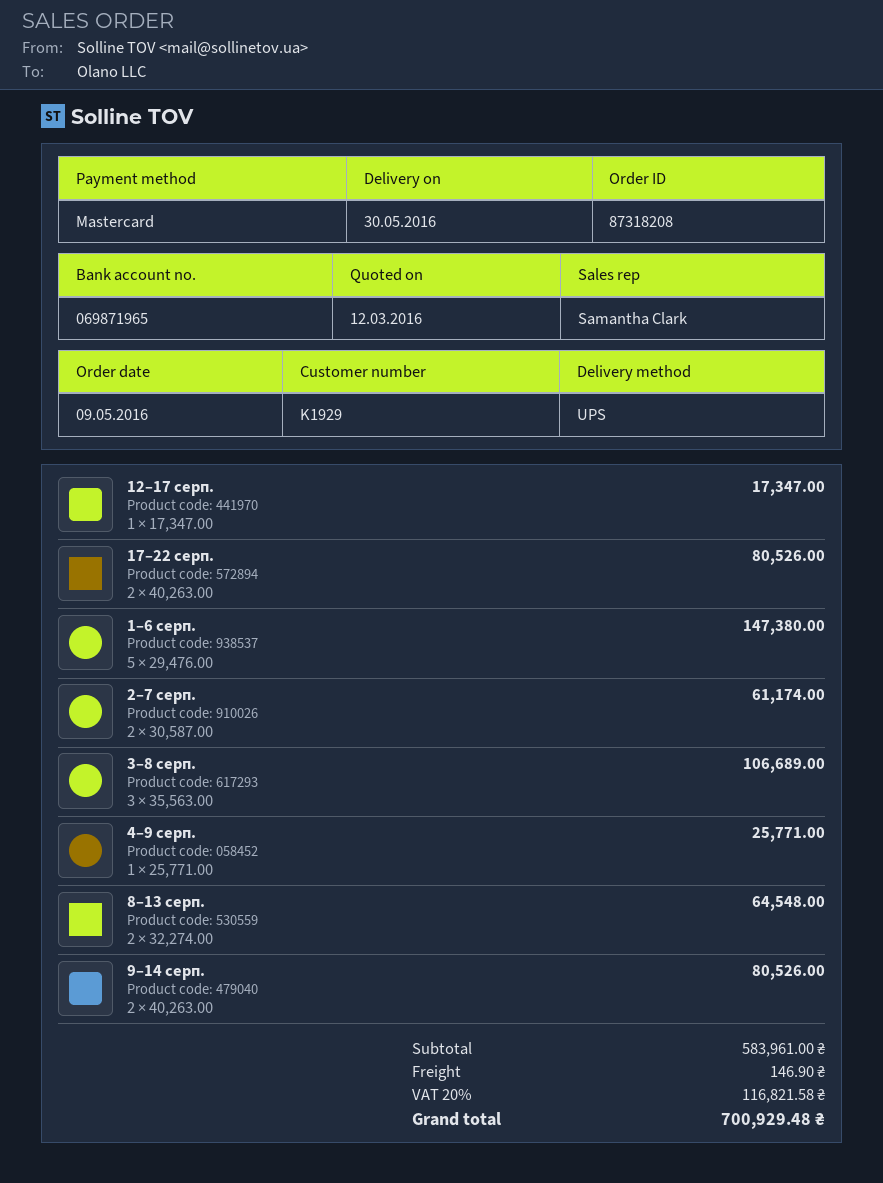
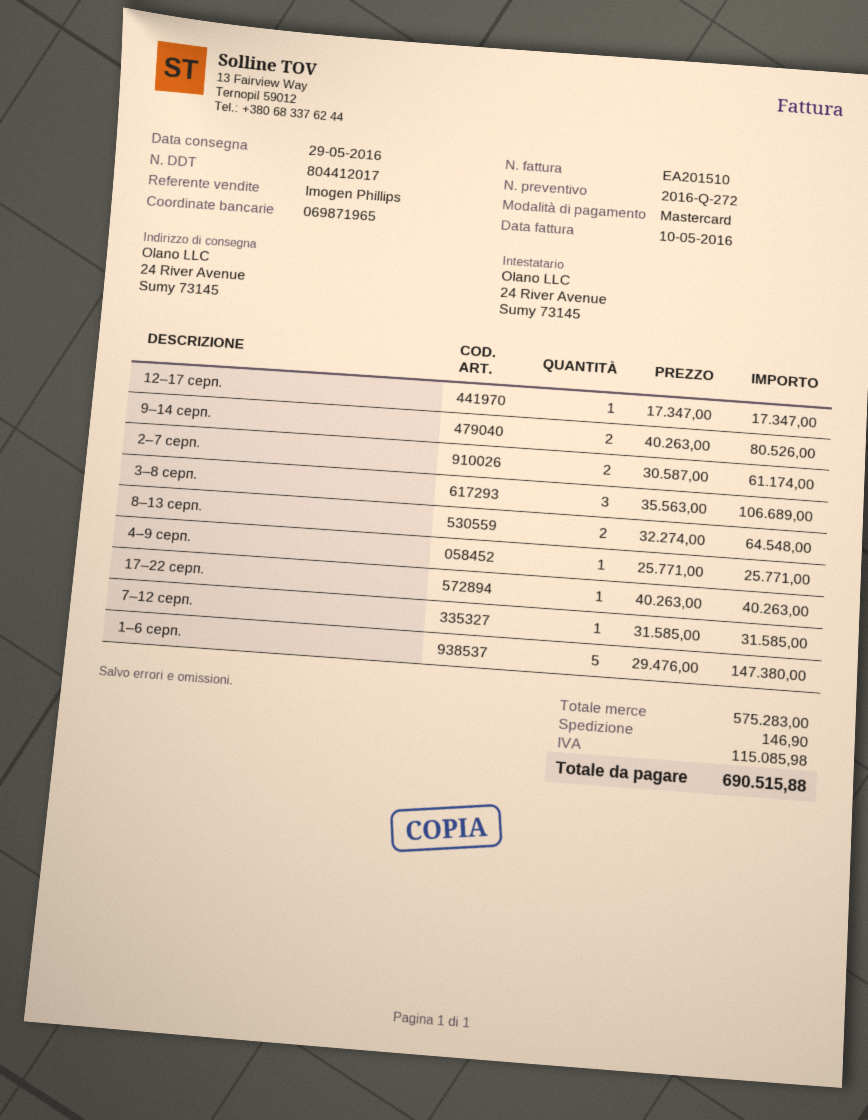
delivery date: 2016-05-30 -> 2016-05-29
sales rep: Samantha Clark -> Imogen Phillips
17–22 серп.: 2 x 40263.00 = 80526.00 -> 1 x 40263.00 = 40263.00
7–12 серп.: none -> 1 x 31585.00 = 31585.00
subtotal: 583961.00 -> 575283.00
tax: 116821.58 -> 115085.98
total: 700929.48 -> 690515.88

